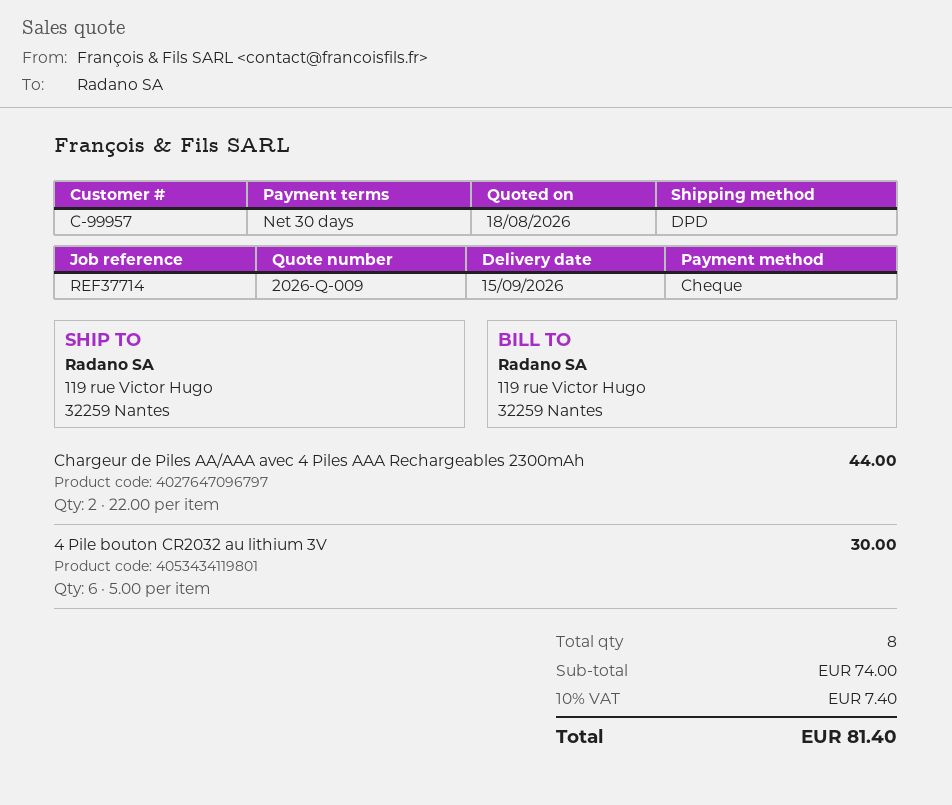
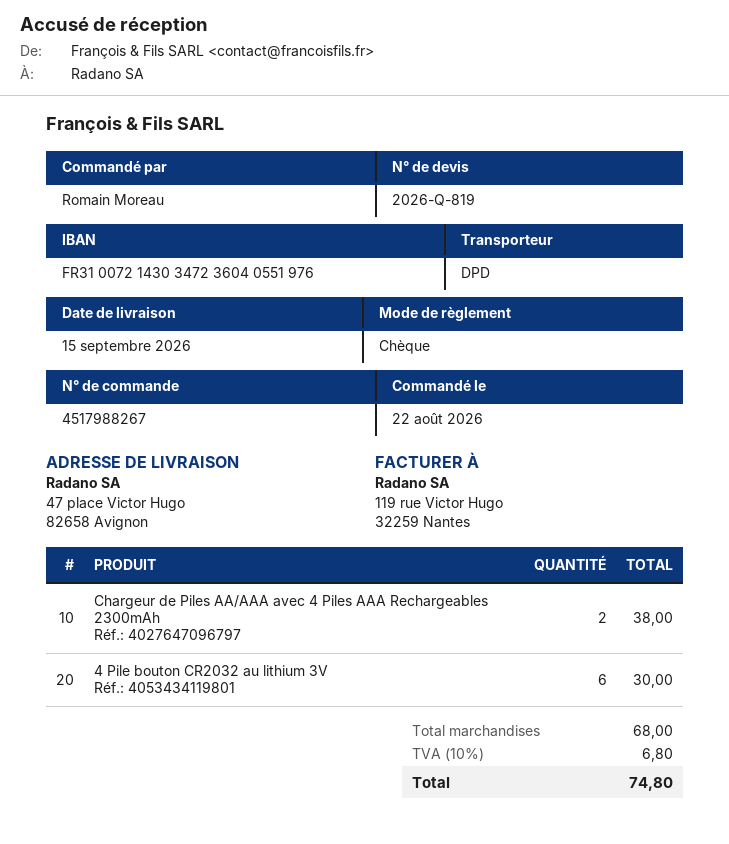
quote number: 2026-Q-009 -> 2026-Q-819
ship to: 119 rue Victor Hugo, 32259 Nantes -> 47 place Victor Hugo, 82658 Avignon
Chargeur de Piles AA/AAA avec 4 Piles AAA Rechargeables 2300mAh: 2 for 44.00 -> 2 for 38.00
subtotal: 74.00 -> 68.00
tax: 10% = 7.40 -> 10% = 6.80
total: 81.40 -> 74.80

